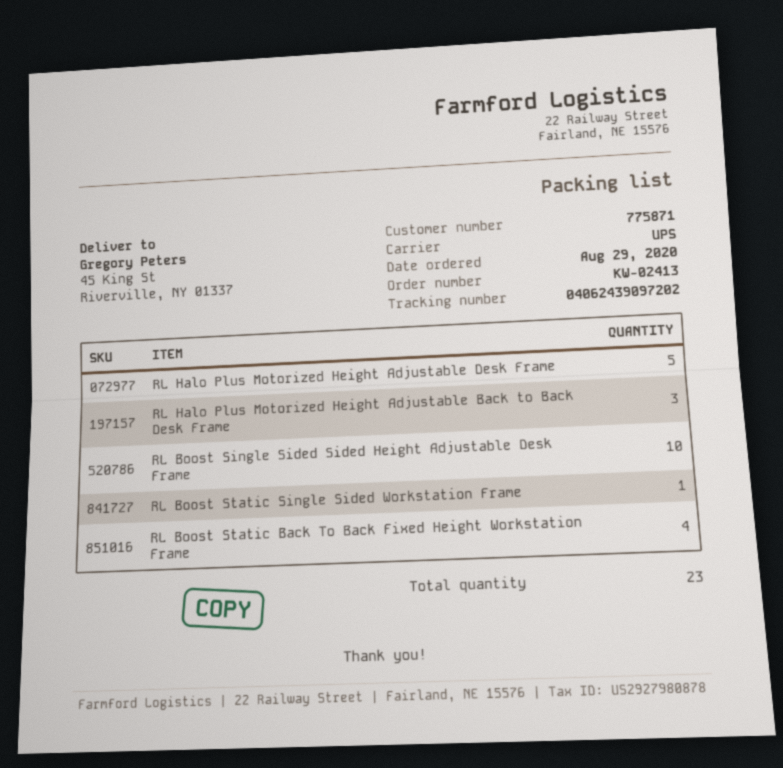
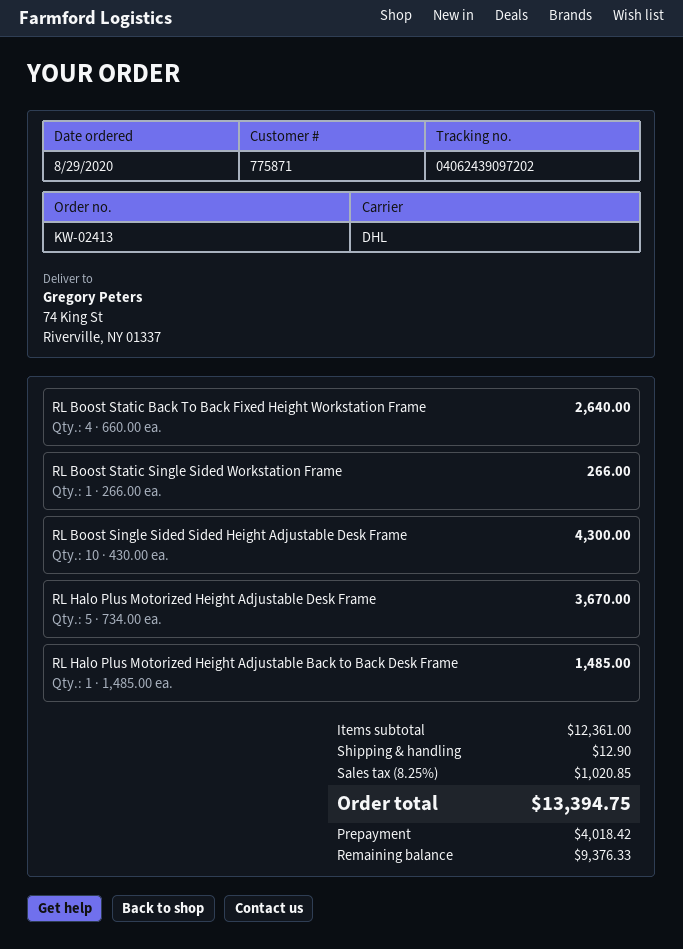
shipping method: UPS -> DHL
ship to: 45 King St, Riverville, NY 01337 -> 74 King St, Riverville, NY 01337
RL Halo Plus Motorized Height Adjustable Back to Back Desk Frame: 3 -> 1

